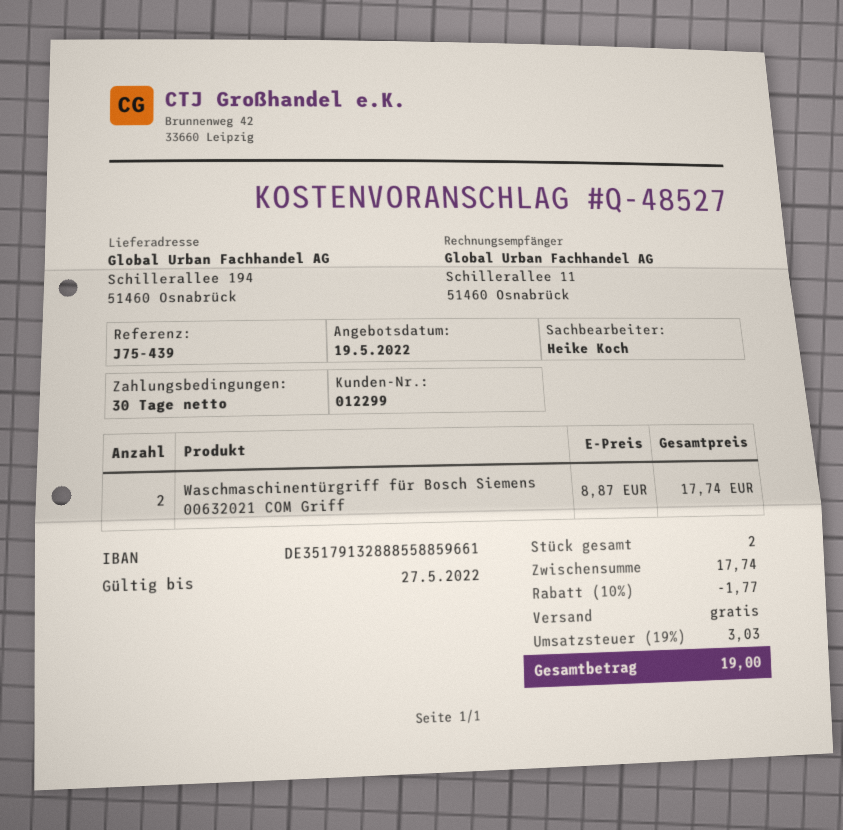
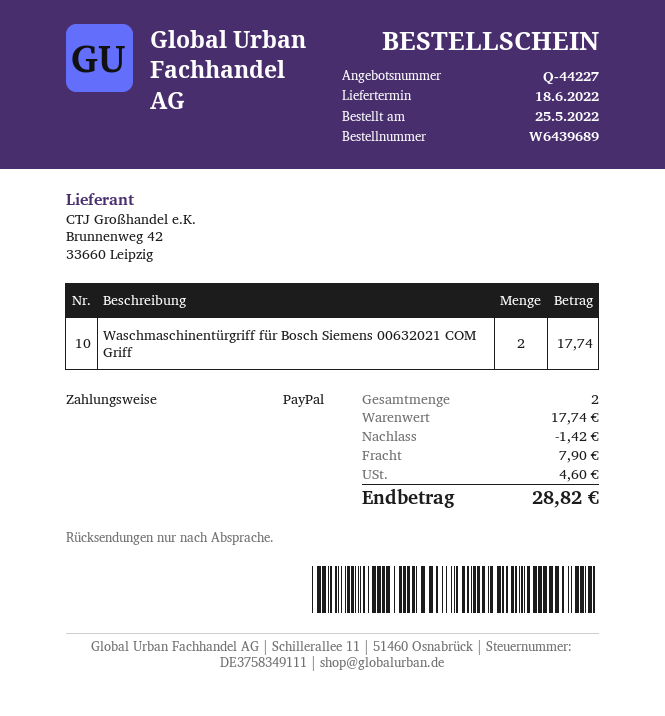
quote number: Q-48527 -> Q-44227
discount: 1.77 -> 1.42
shipping: 0.00 -> 7.90
tax: 3.03 -> 4.60
total: 19.00 -> 28.82

